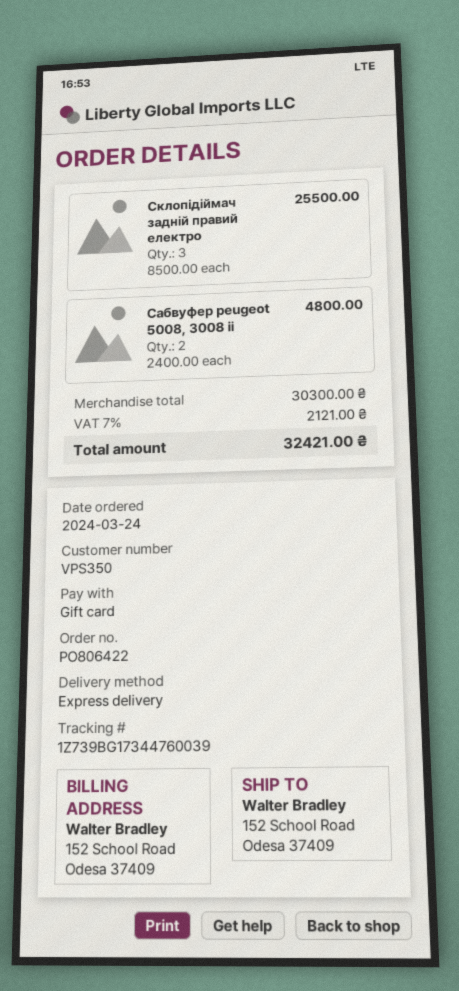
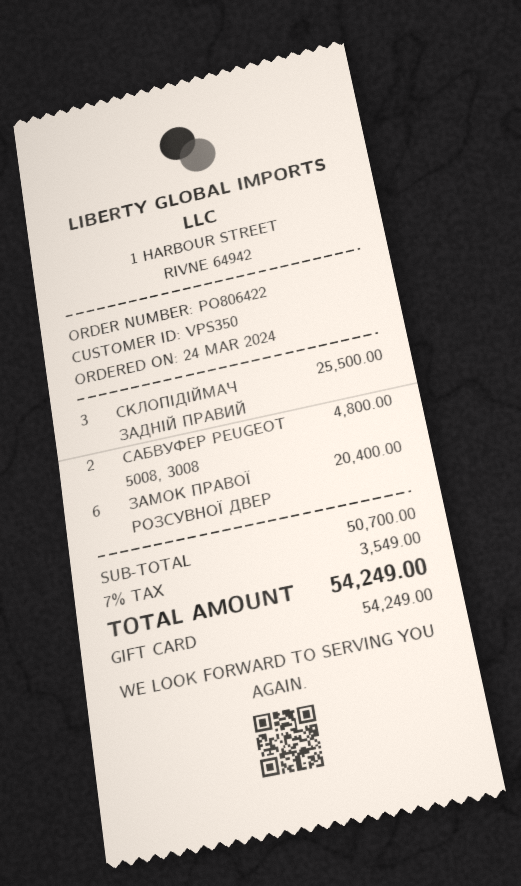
ЗАМОК ПРАВОЇ РОЗСУВНОЇ ДВЕР: none -> 6 for 20400.00
subtotal: 30300.00 -> 50700.00
tax: 7% = 2121.00 -> 7% = 3549.00
total: 32421.00 -> 54249.00

